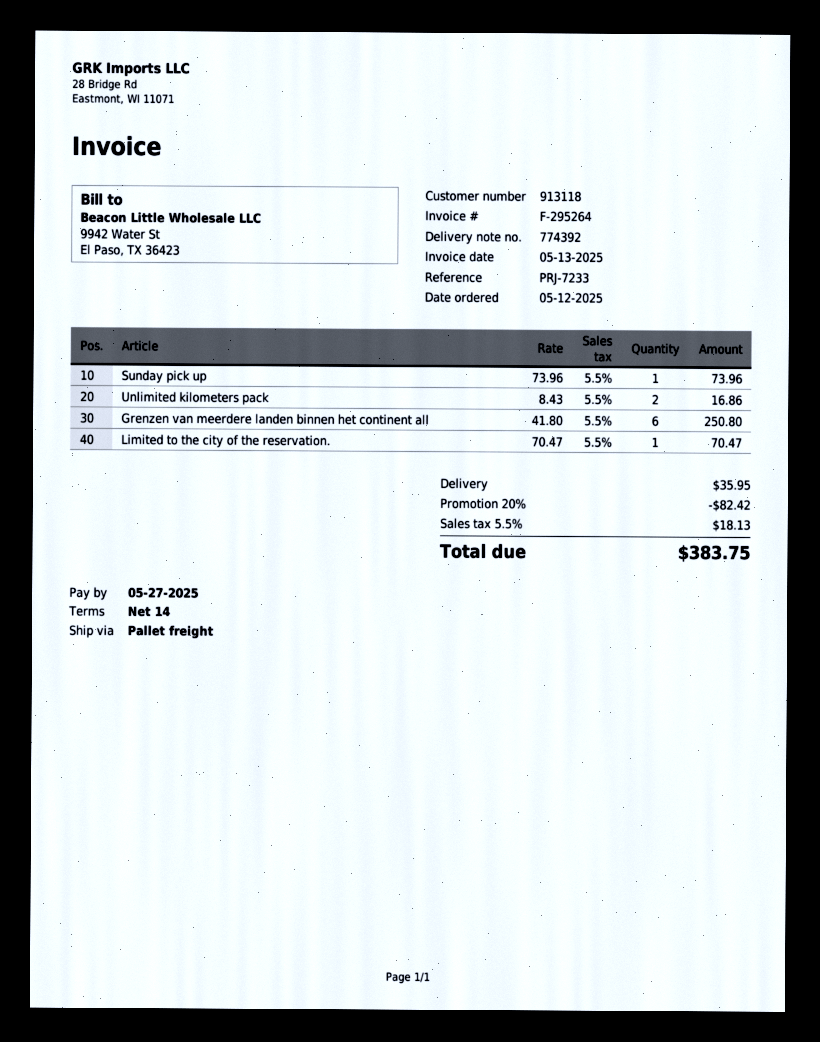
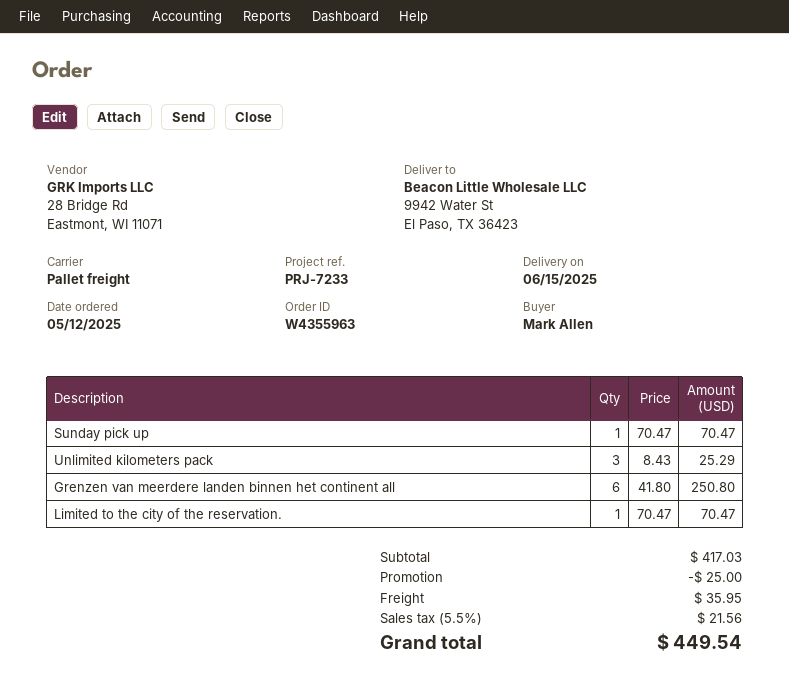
Sunday pick up: 1 x 73.96 = 73.96 -> 1 x 70.47 = 70.47
Unlimited kilometers pack: 2 x 8.43 = 16.86 -> 3 x 8.43 = 25.29
discount: 82.42 -> 25.00
tax: 5.5% = 18.13 -> 5.5% = 21.56
total: 383.75 -> 449.54

